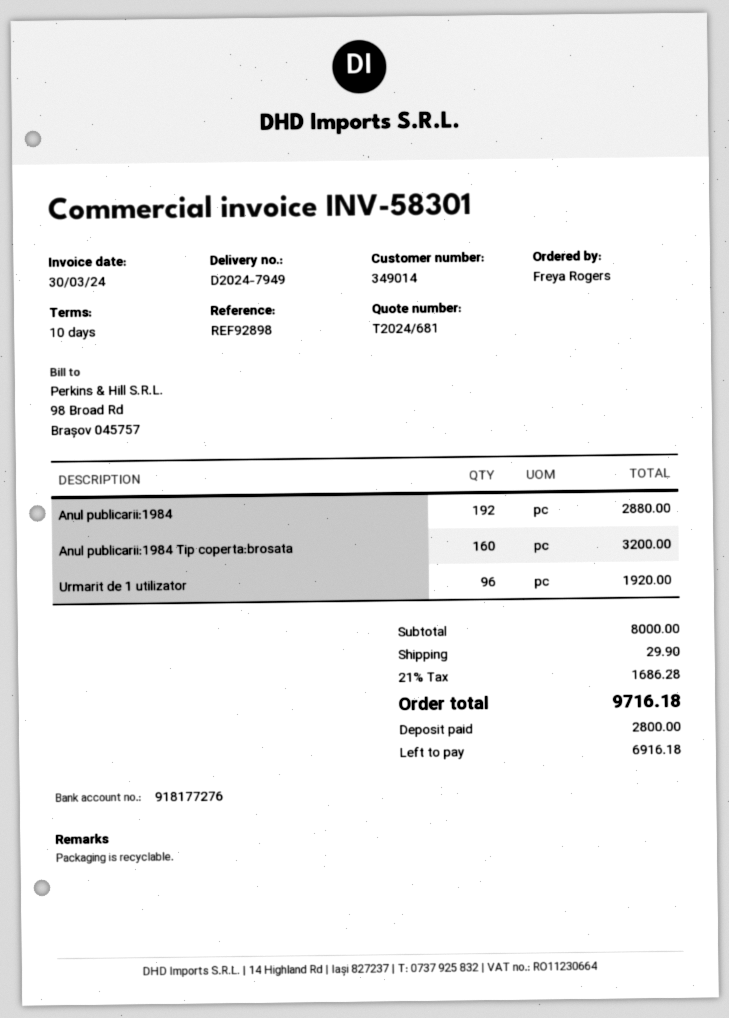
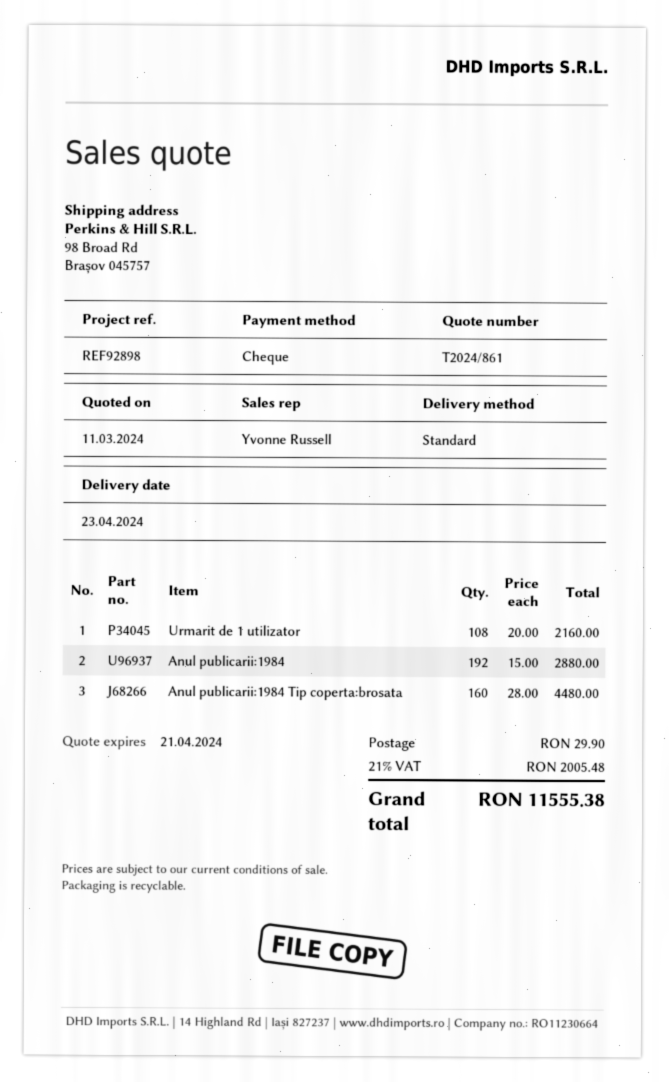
quote number: T2024/681 -> T2024/861
Anul publicarii:1984 Tip coperta:brosata: 160 for 3200.00 -> 160 for 4480.00
Urmarit de 1 utilizator: 96 for 1920.00 -> 108 for 2160.00
tax: 21% = 1686.28 -> 21% = 2005.48
total: 9716.18 -> 11555.38

